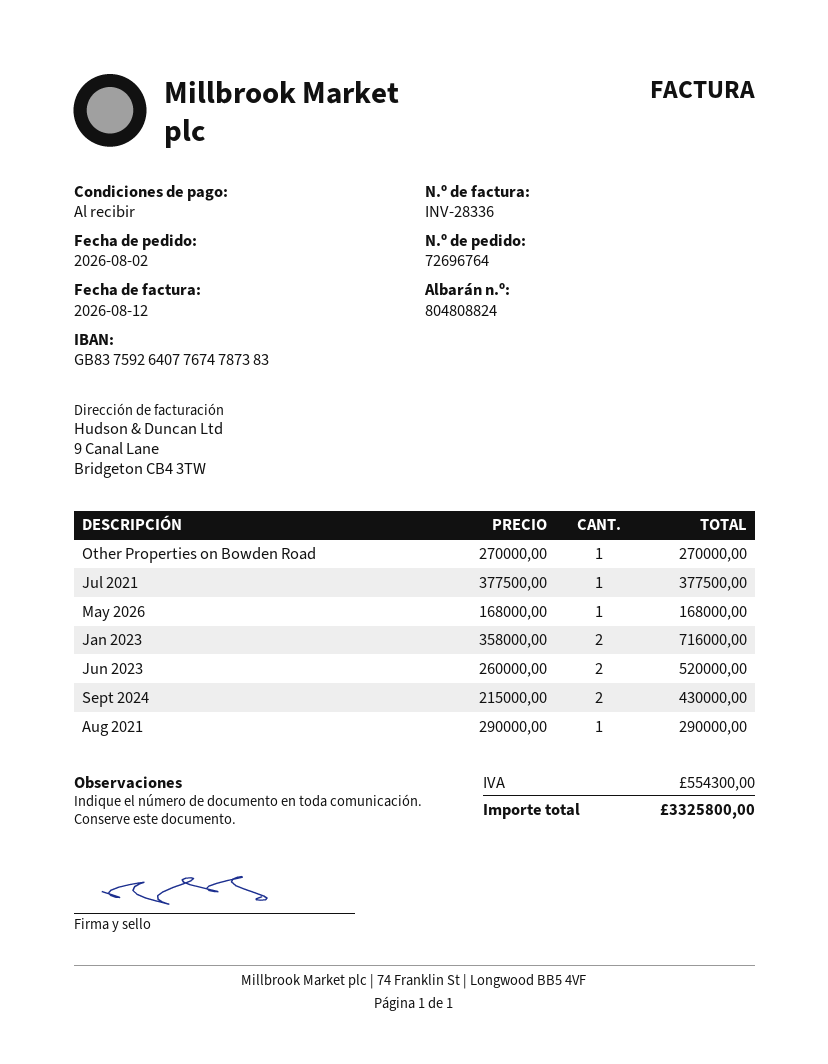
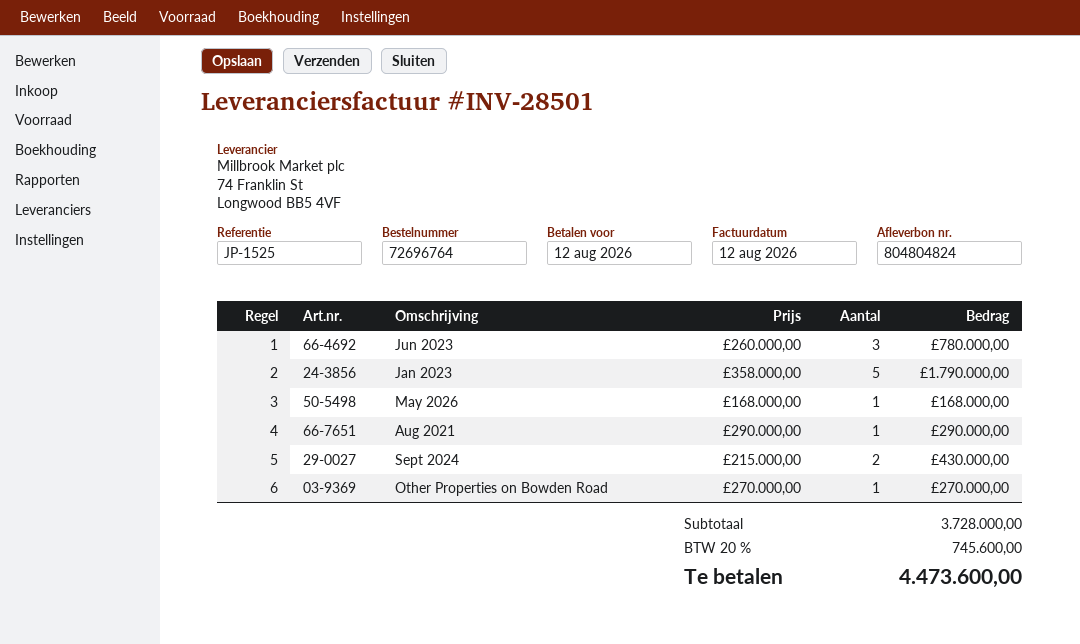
delivery note number: 804808824 -> 804804824
invoice number: INV-28336 -> INV-28501
Jul 2021: 1 x 377500.00 = 377500.00 -> none
Jan 2023: 2 x 358000.00 = 716000.00 -> 5 x 358000.00 = 1790000.00
Jun 2023: 2 x 260000.00 = 520000.00 -> 3 x 260000.00 = 780000.00
tax: 554300.00 -> 745600.00
total: 3325800.00 -> 4473600.00

